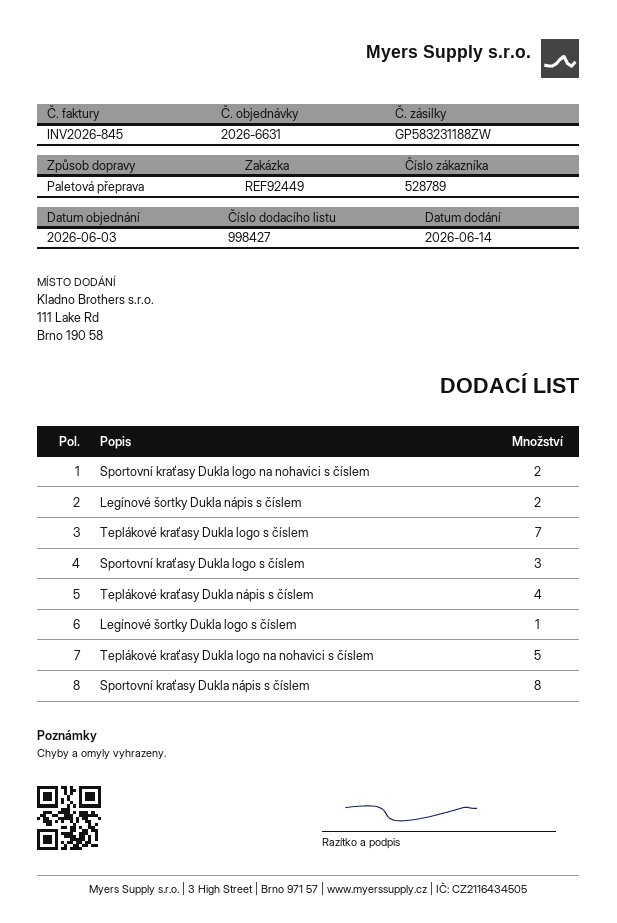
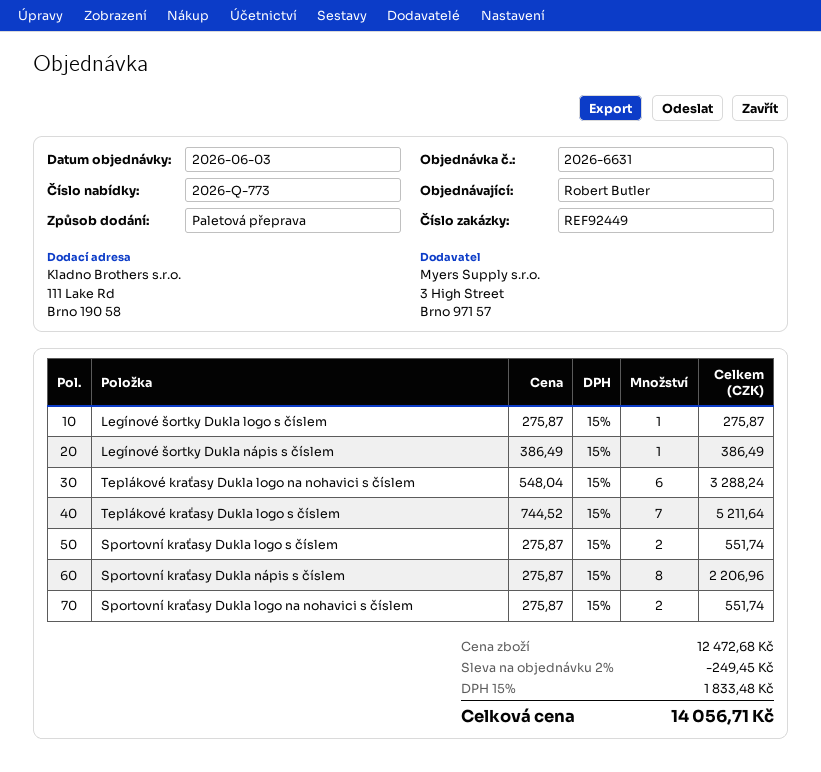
Legínové šortky Dukla nápis s číslem: 2 -> 1
Sportovní kraťasy Dukla logo s číslem: 3 -> 2
Teplákové kraťasy Dukla nápis s číslem: 4 -> none
Teplákové kraťasy Dukla logo na nohavici s číslem: 5 -> 6

